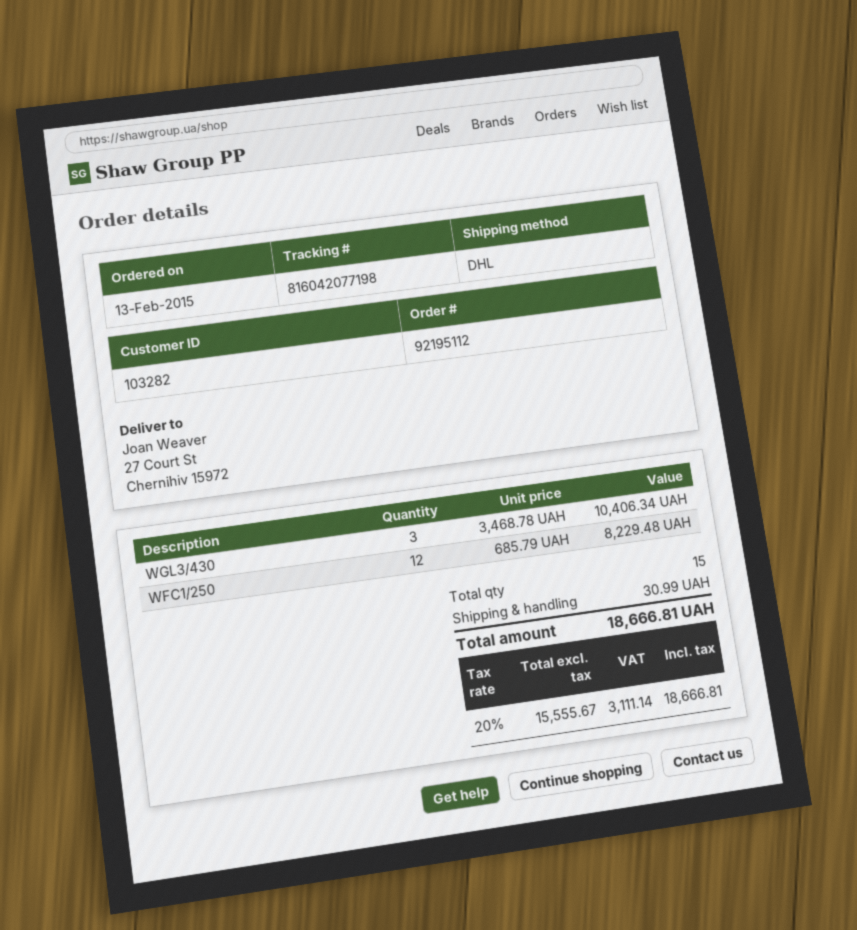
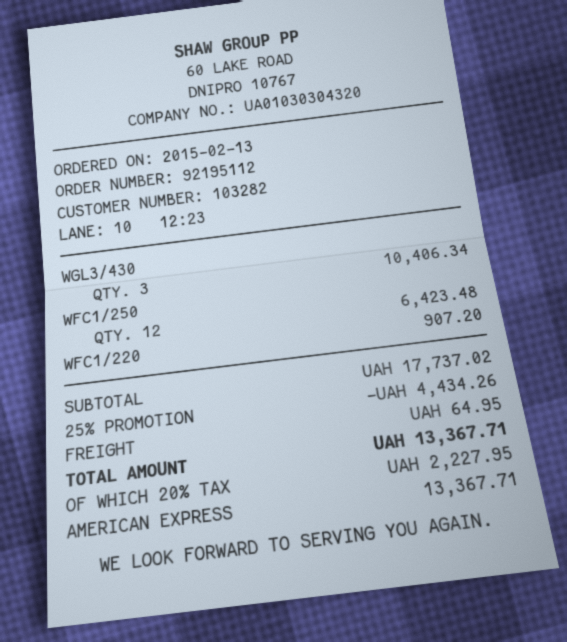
WFC1/250: 12 for 8229.48 -> 12 for 6423.48
WFC1/220: none -> 1 for 907.20
discount: none -> 25% = 4434.26
shipping: 30.99 -> 64.95
tax: 20% = 3111.14 -> 20% = 2227.95
total: 18666.81 -> 13367.71

